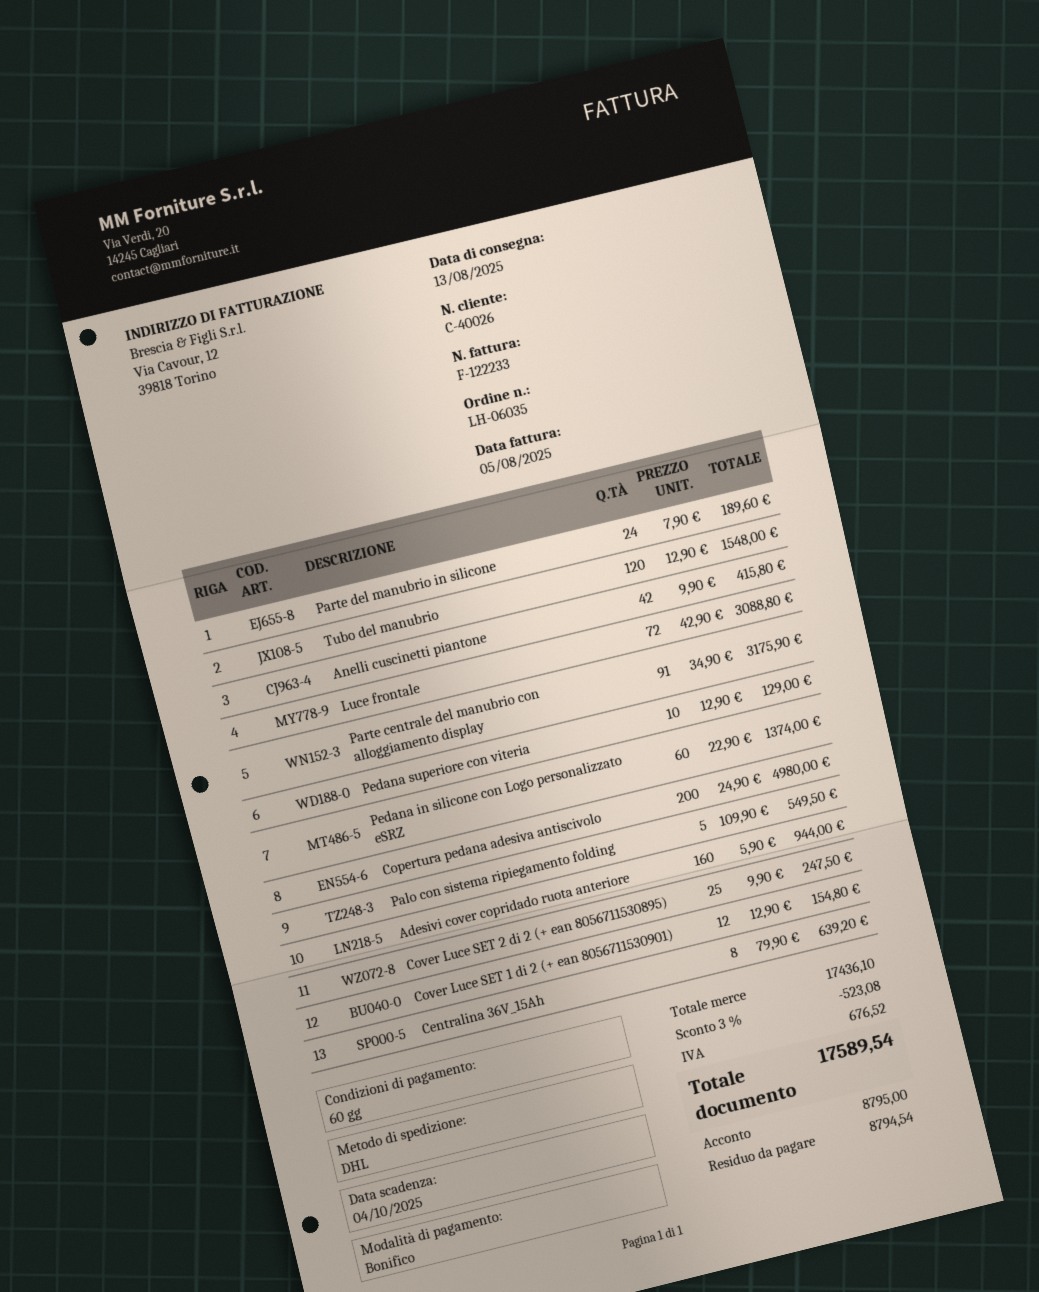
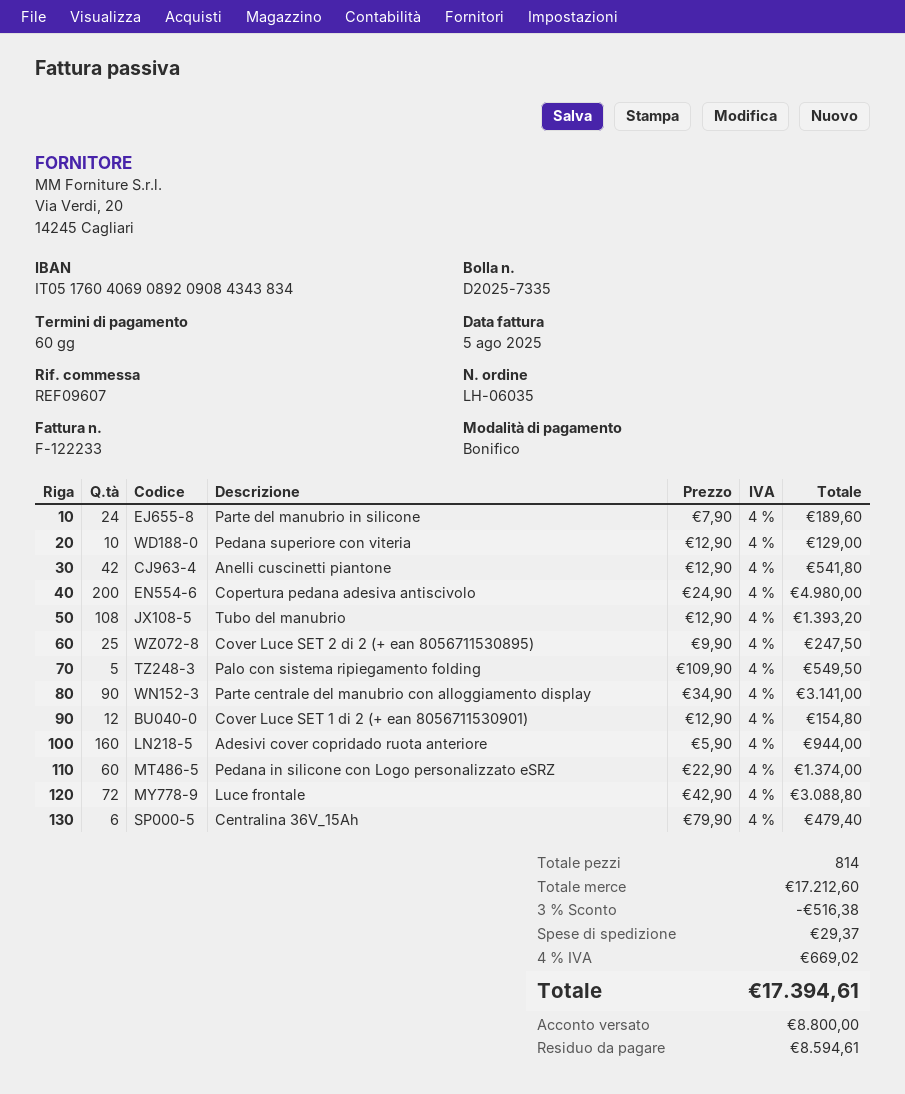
Tubo del manubrio: 120 x 12.90 = 1548.00 -> 108 x 12.90 = 1393.20
Anelli cuscinetti piantone: 42 x 9.90 = 415.80 -> 42 x 12.90 = 541.80
Parte centrale del manubrio con alloggiamento display: 91 x 34.90 = 3175.90 -> 90 x 34.90 = 3141.00
Centralina 36V_15Ah: 8 x 79.90 = 639.20 -> 6 x 79.90 = 479.40
subtotal: 17436.10 -> 17212.60
discount: 3% = 523.08 -> 3% = 516.38
shipping: none -> 29.37
tax: 676.52 -> 669.02
total: 17589.54 -> 17394.61
deposit: 8795.00 -> 8800.00
balance: 8794.54 -> 8594.61

